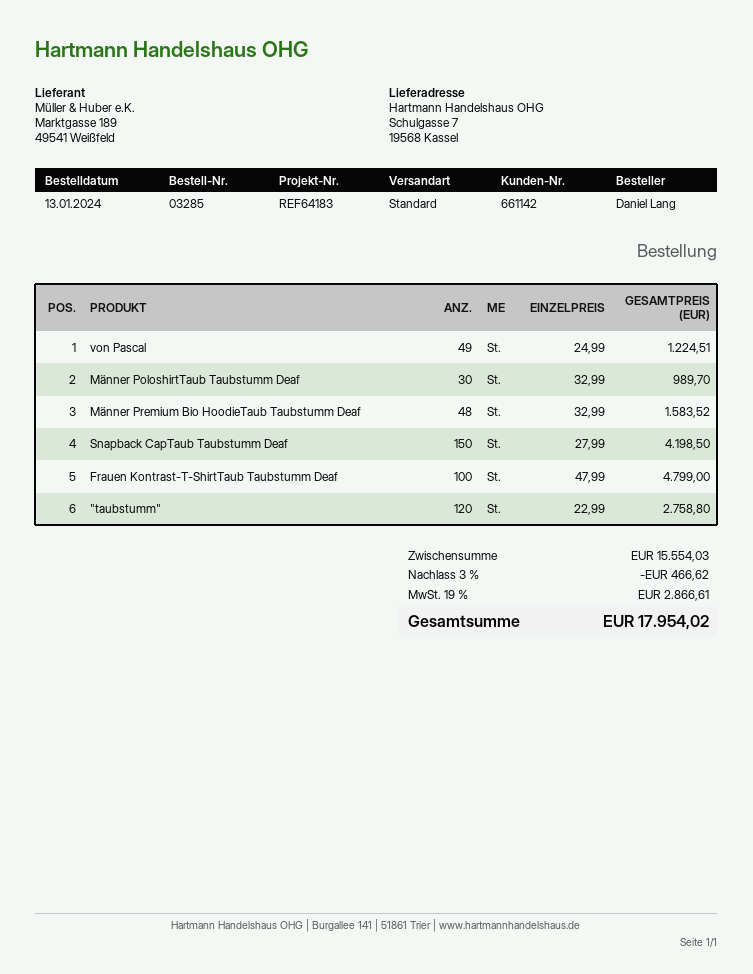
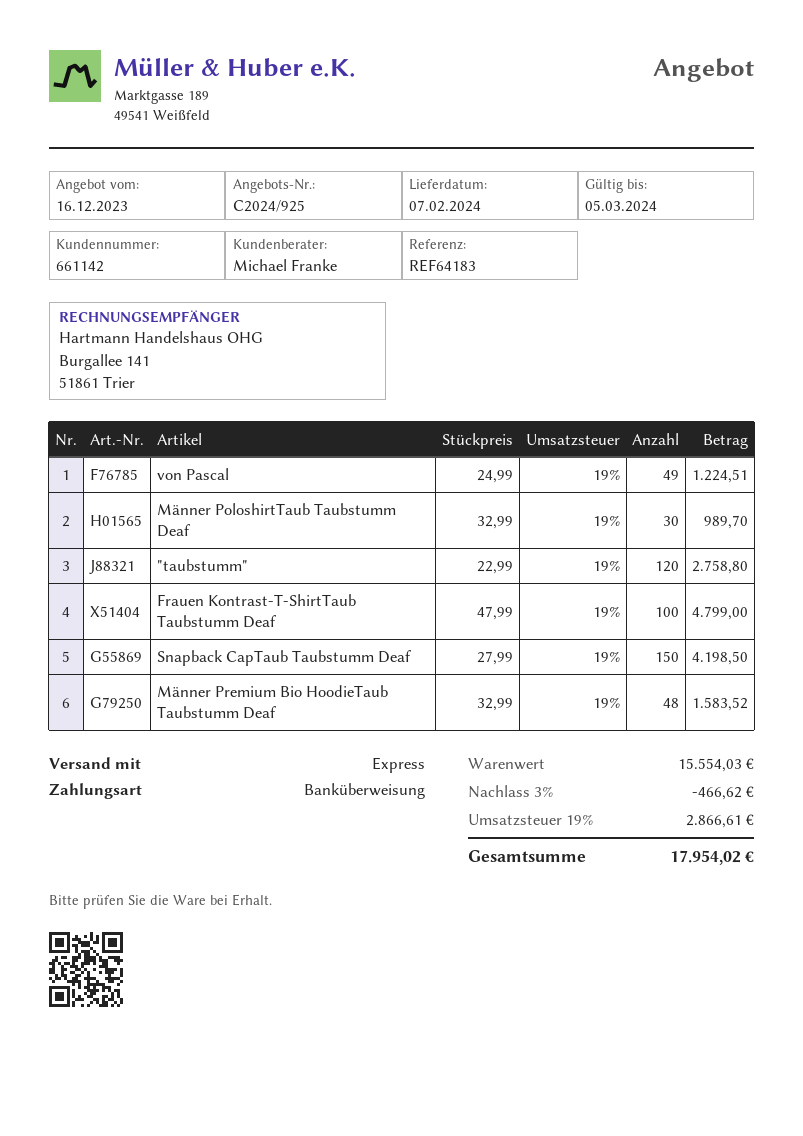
shipping method: standard -> express

